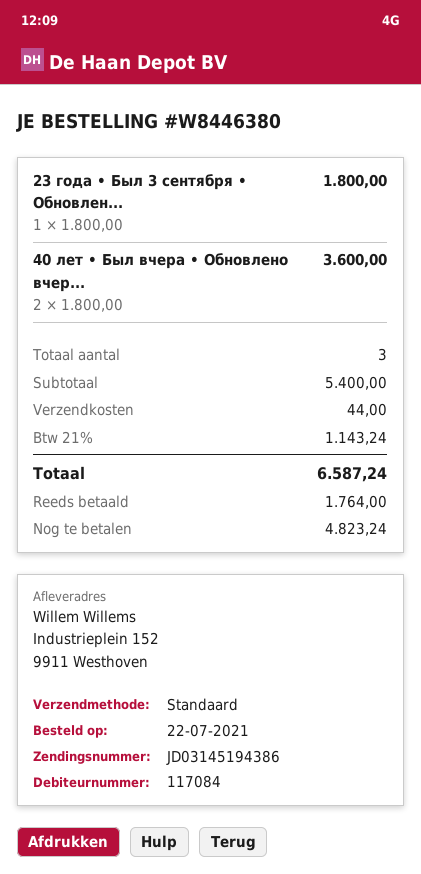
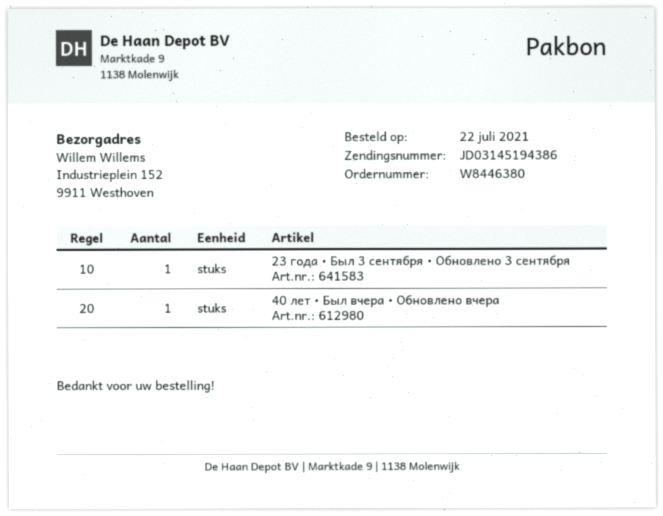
40 лет • Был вчера • Обновлено вчер...: 2 -> 1

